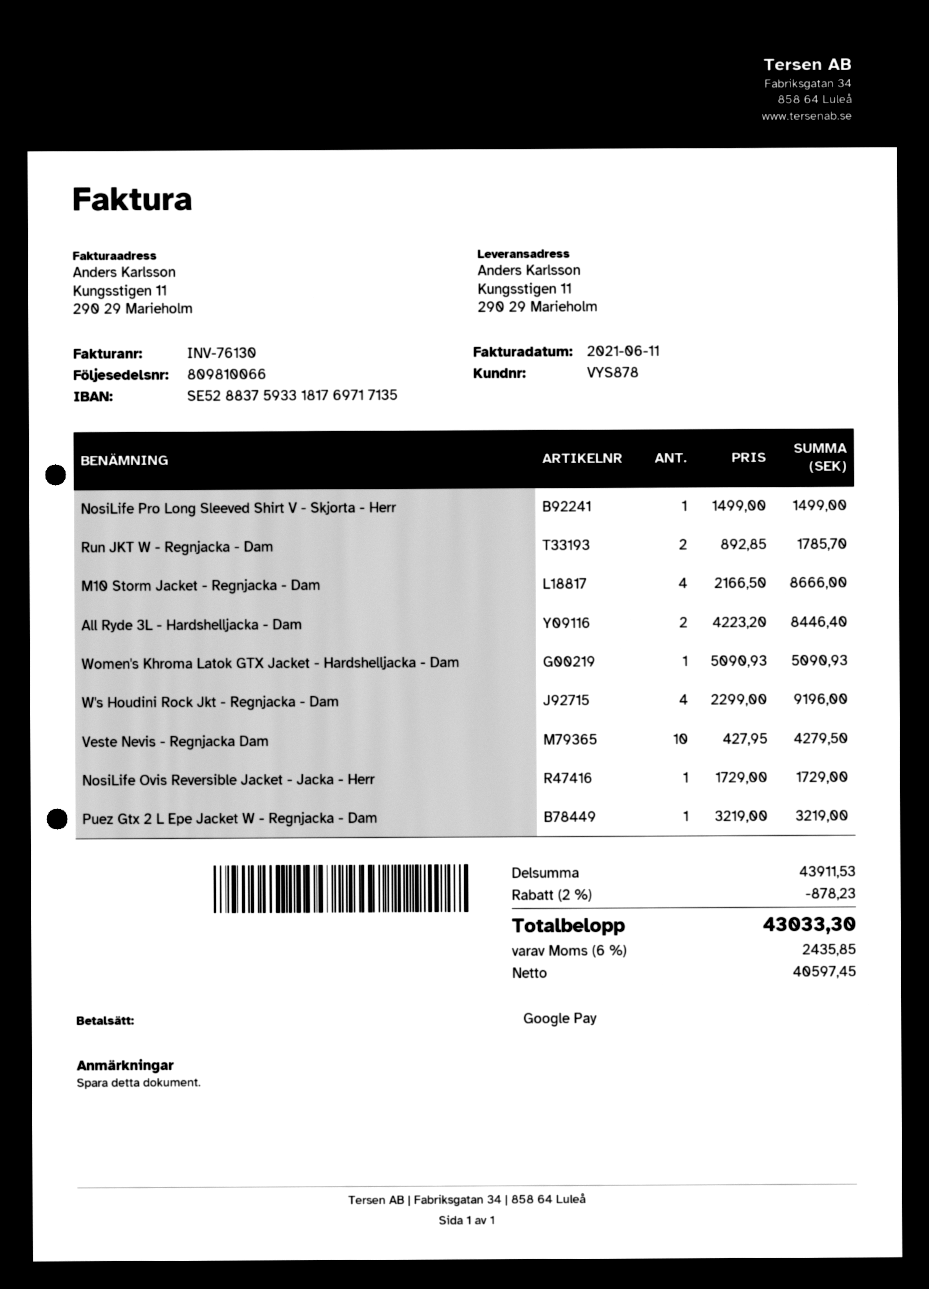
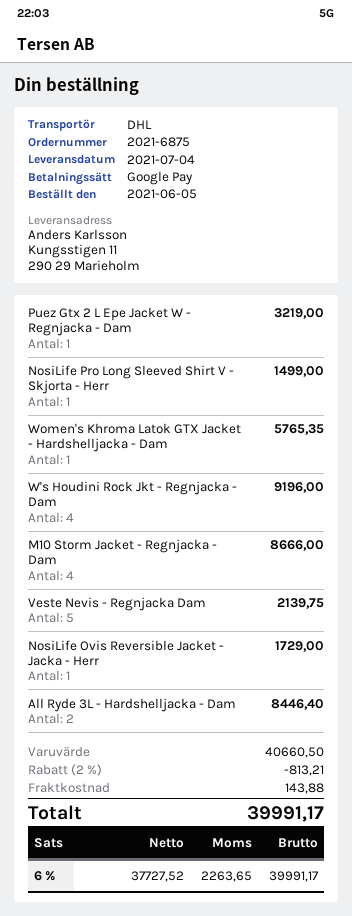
Run JKT W - Regnjacka - Dam: 2 for 1785.70 -> none
Women's Khroma Latok GTX Jacket - Hardshelljacka - Dam: 1 for 5090.93 -> 1 for 5765.35
Veste Nevis - Regnjacka Dam: 10 for 4279.50 -> 5 for 2139.75
subtotal: 43911.53 -> 40660.50
discount: 2% = 878.23 -> 2% = 813.21
shipping: none -> 143.88
net: 40597.45 -> 37727.52
tax: 6% = 2435.85 -> 6% = 2263.65
total: 43033.30 -> 39991.17

